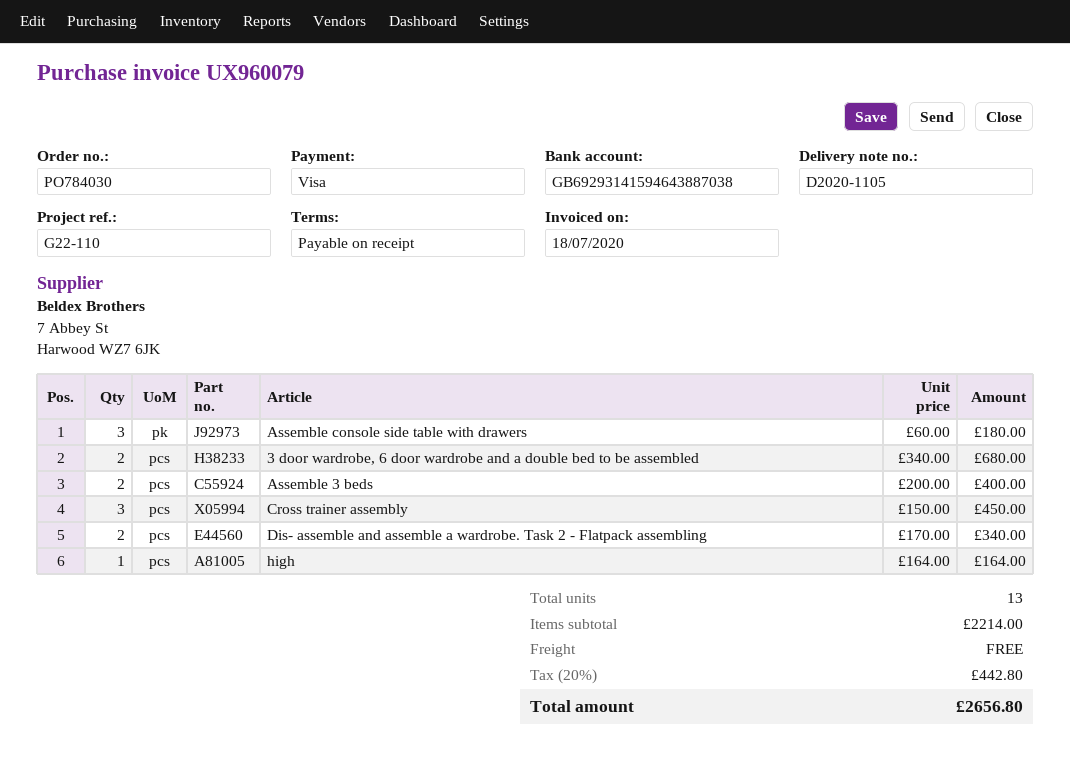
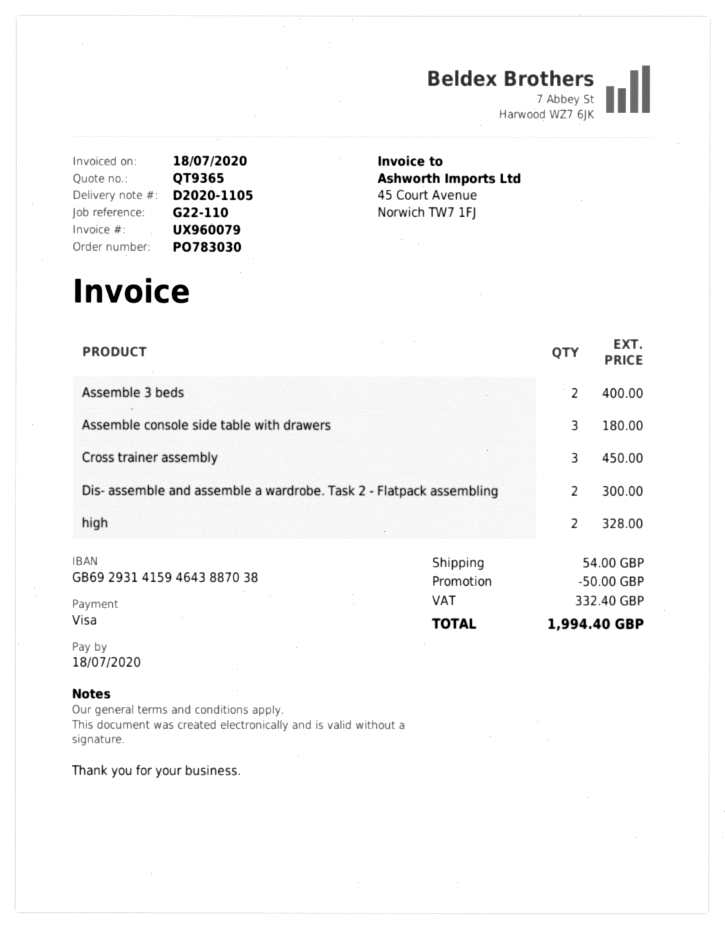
order number: PO784030 -> PO783030
3 door wardrobe, 6 door wardrobe and a double bed to be assembled: 2 for 680.00 -> none
Dis- assemble and assemble a wardrobe. Task 2 - Flatpack assembling: 2 for 340.00 -> 2 for 300.00
high: 1 for 164.00 -> 2 for 328.00
discount: none -> 50.00
shipping: 0.00 -> 54.00
tax: 442.80 -> 332.40
total: 2656.80 -> 1994.40

